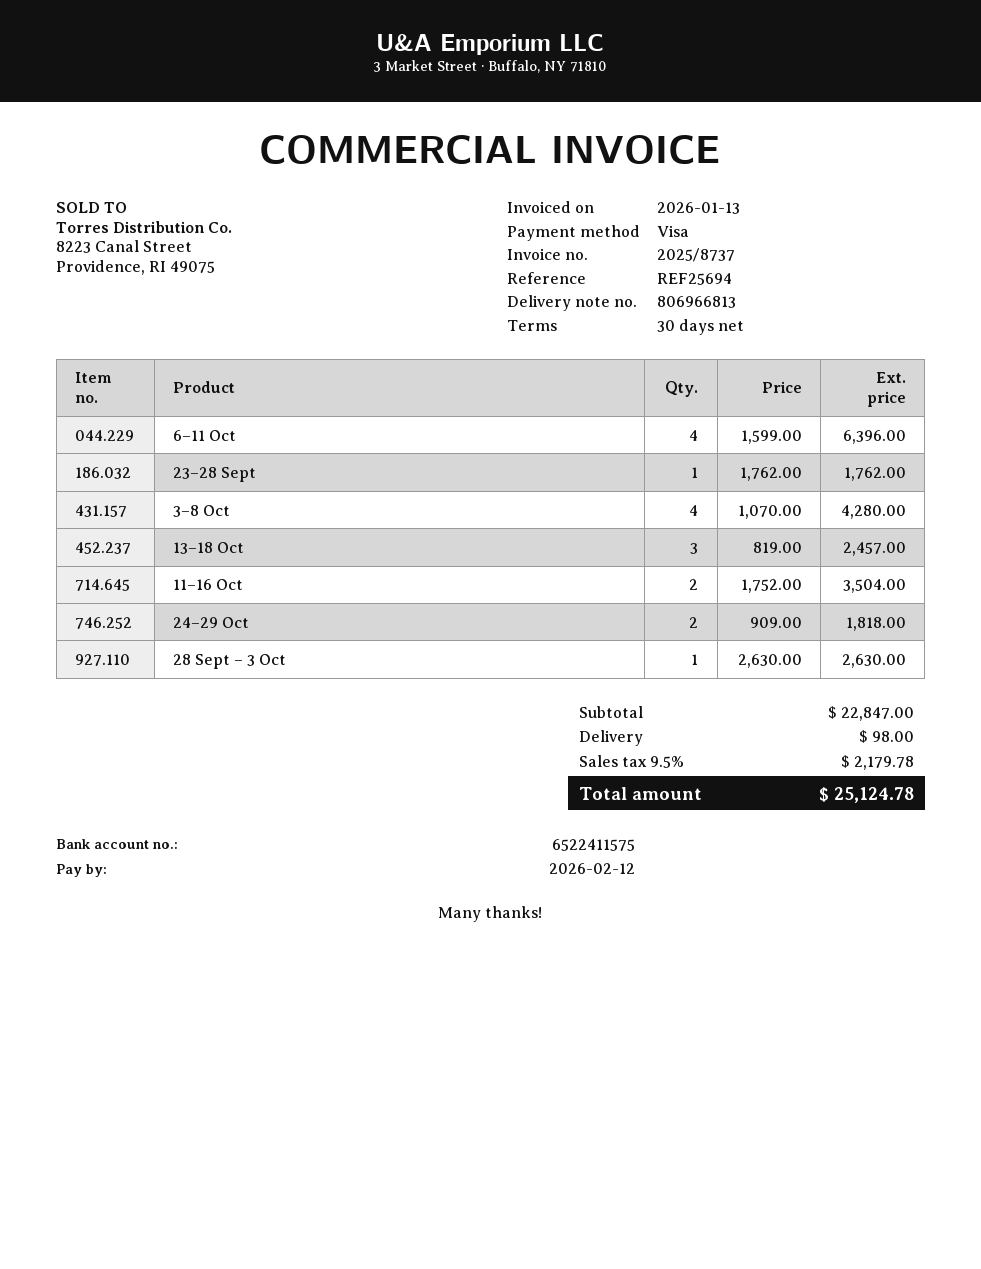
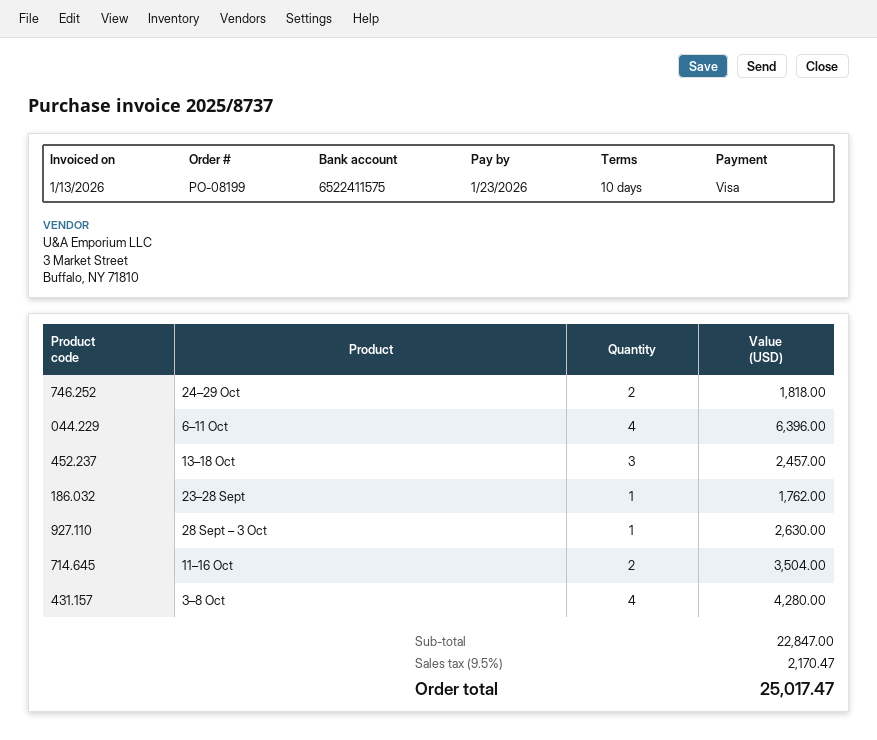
payment terms: 30 days -> 10 days
due date: 2026-02-12 -> 2026-01-23
shipping: 98.00 -> none
tax: 9.5% = 2179.78 -> 9.5% = 2170.47
total: 25124.78 -> 25017.47

